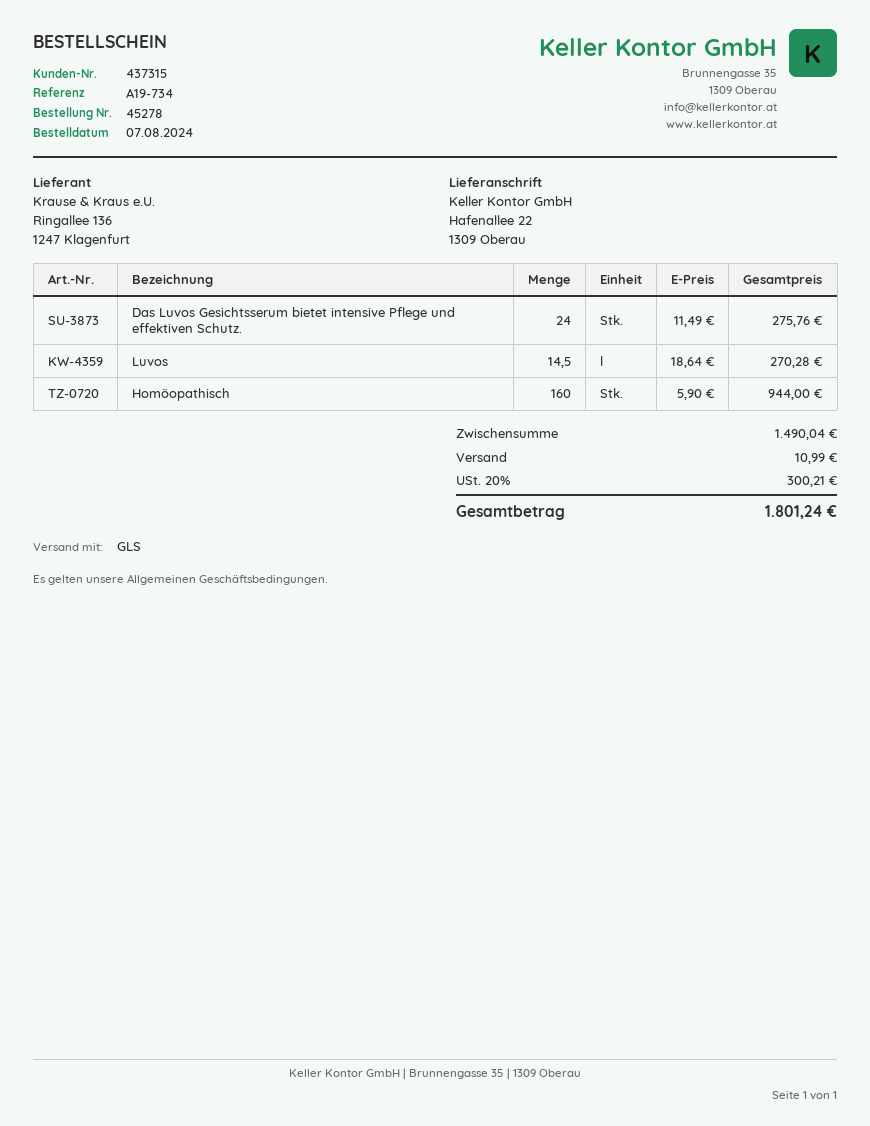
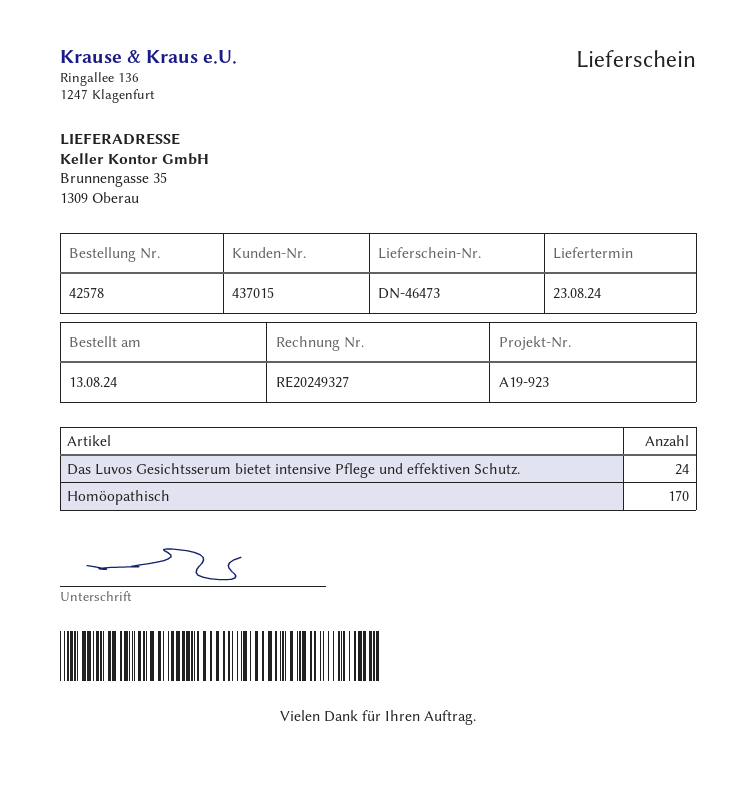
order number: 45278 -> 42578
order date: 2024-08-07 -> 2024-08-13
customer number: 437315 -> 437015
reference: A19-734 -> A19-923
ship to: Hafenallee 22, 1309 Oberau -> Brunnengasse 35, 1309 Oberau
Luvos: 14.5 -> none
Homöopathisch: 160 -> 170

